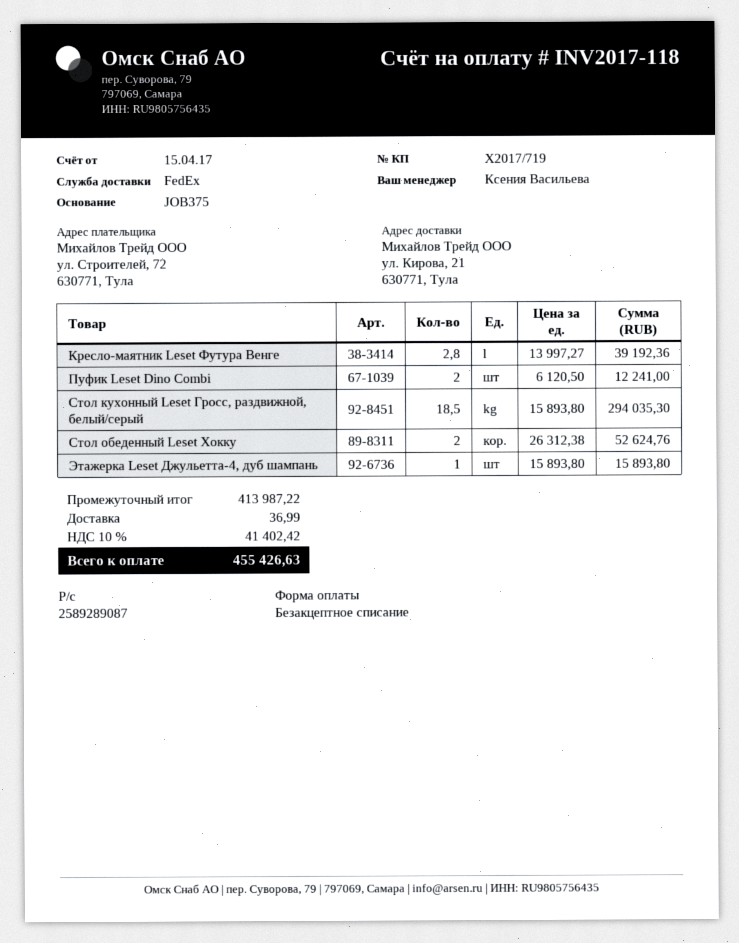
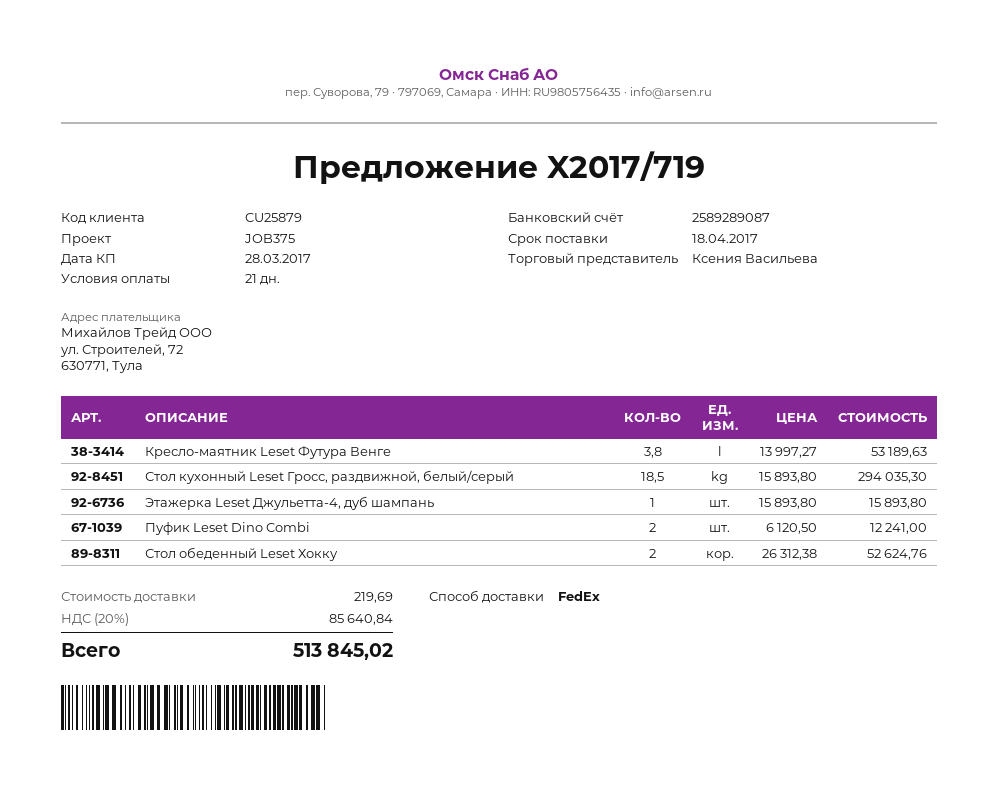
Кресло-маятник Leset Футура Венге: 2.8 x 13997.27 = 39192.36 -> 3.8 x 13997.27 = 53189.63
shipping: 36.99 -> 219.69
tax: 10% = 41402.42 -> 20% = 85640.84
total: 455426.63 -> 513845.02

